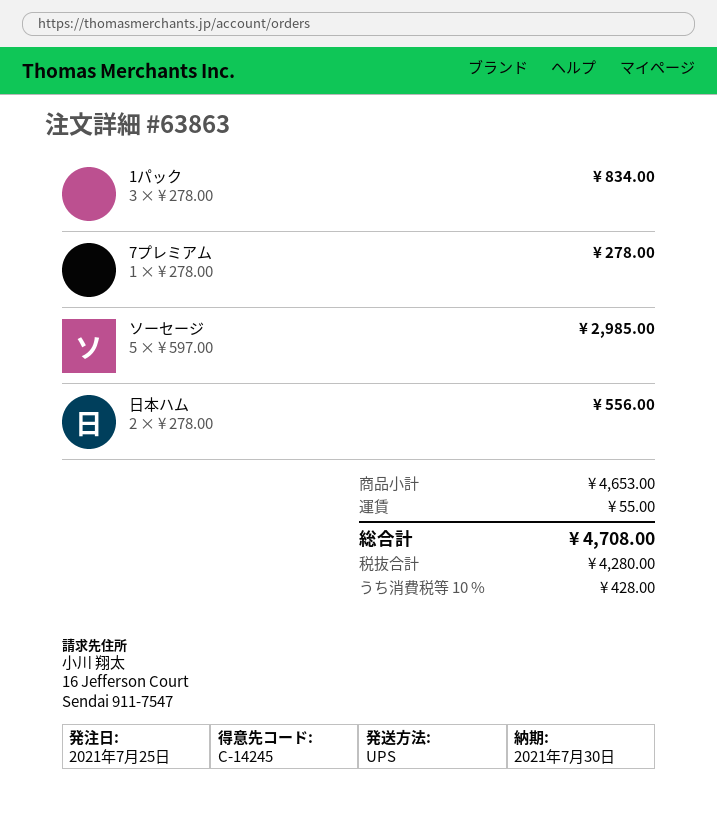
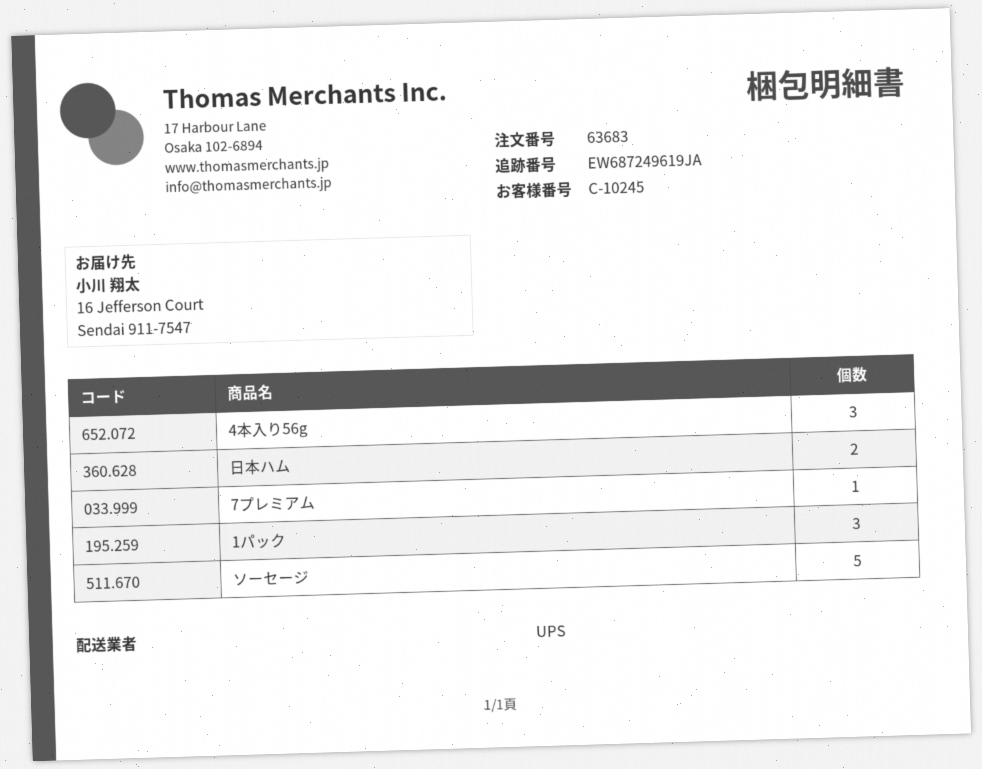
order number: 63863 -> 63683
customer number: C-14245 -> C-10245
4本入り56g: none -> 3

